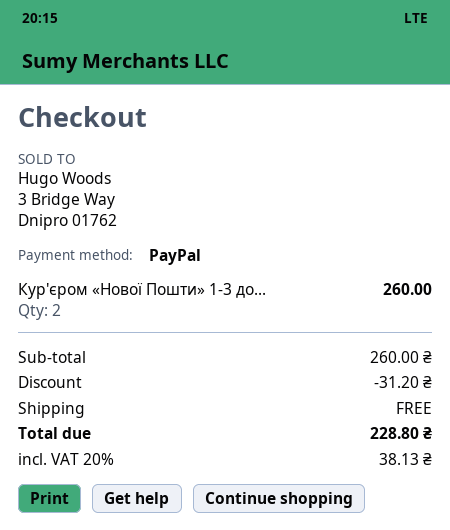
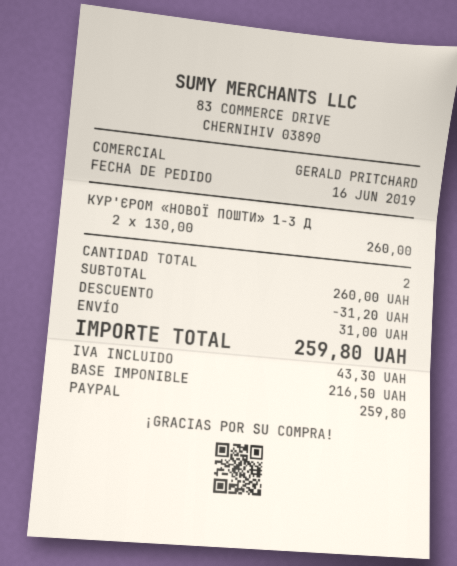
shipping: 0.00 -> 31.00
tax: 38.13 -> 43.30
total: 228.80 -> 259.80

